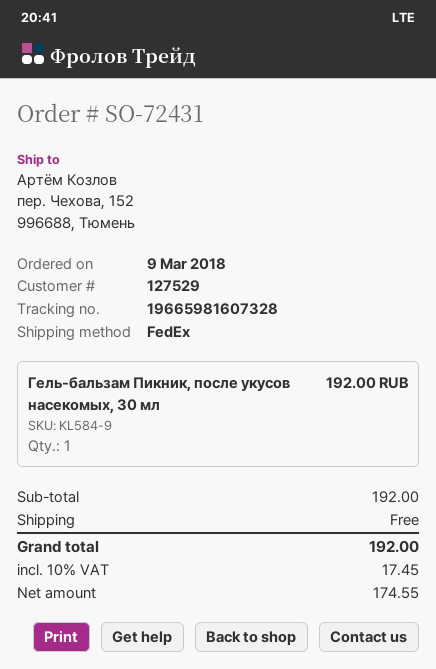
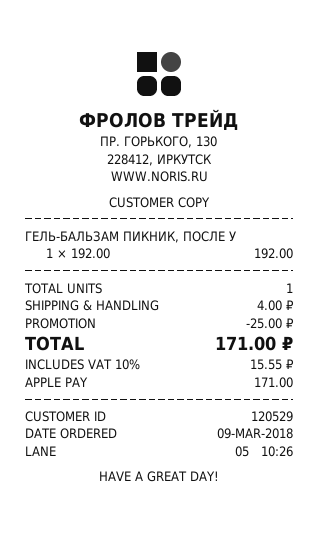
customer number: 127529 -> 120529
discount: none -> 25.00
shipping: 0.00 -> 4.00
tax: 10% = 17.45 -> 10% = 15.55
total: 192.00 -> 171.00

